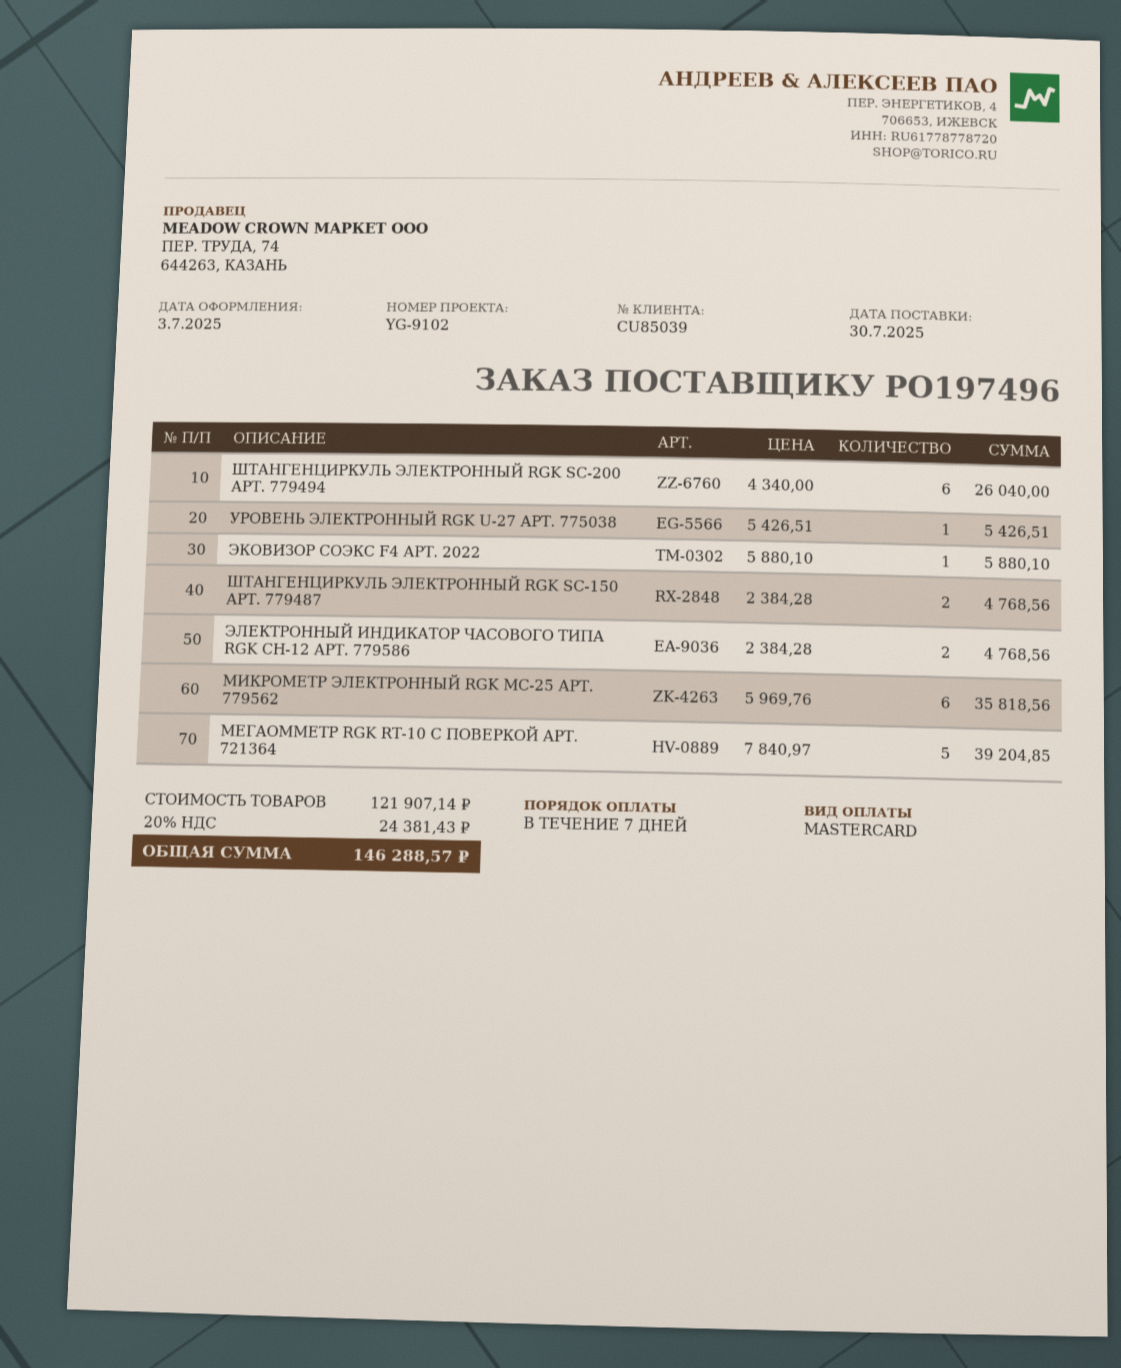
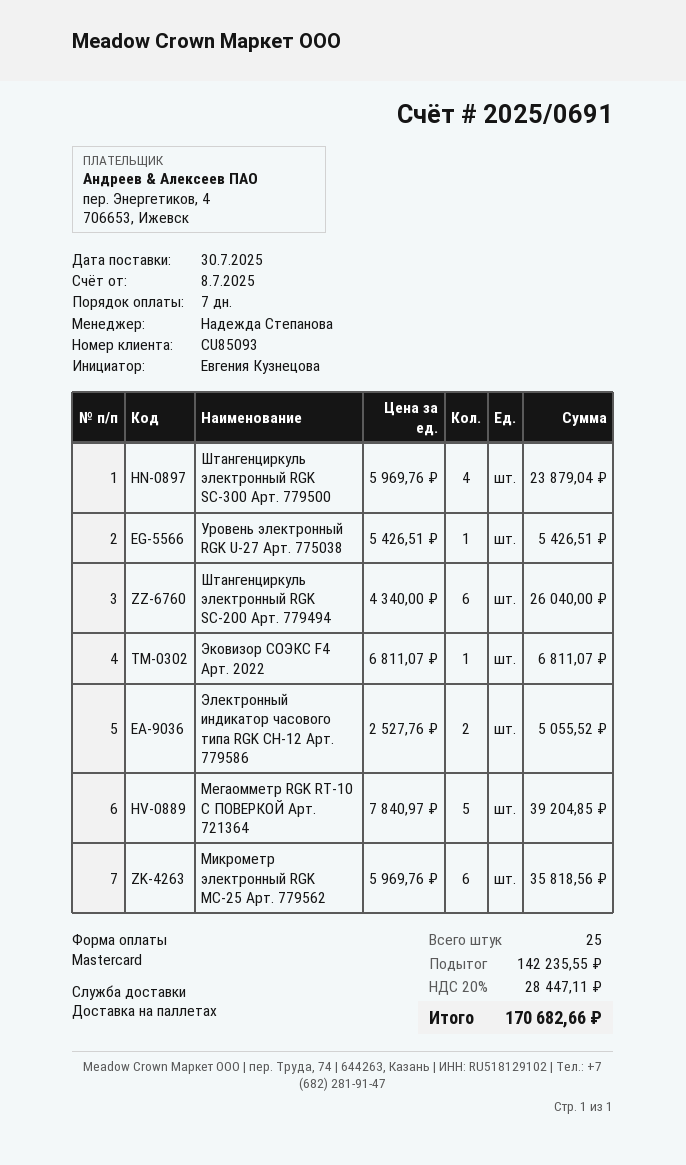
customer number: CU85039 -> CU85093
ЭКОВИЗОР СОЭКС F4 АРТ. 2022: 1 x 5880.10 = 5880.10 -> 1 x 6811.07 = 6811.07
ШТАНГЕНЦИРКУЛЬ ЭЛЕКТРОННЫЙ RGK SC-150 АРТ. 779487: 2 x 2384.28 = 4768.56 -> none
ЭЛЕКТРОННЫЙ ИНДИКАТОР ЧАСОВОГО ТИПА RGK CH-12 АРТ. 779586: 2 x 2384.28 = 4768.56 -> 2 x 2527.76 = 5055.52
Штангенциркуль электронный RGK SC-300 Арт. 779500: none -> 4 x 5969.76 = 23879.04
subtotal: 121907.14 -> 142235.55
tax: 20% = 24381.43 -> 20% = 28447.11
total: 146288.57 -> 170682.66

